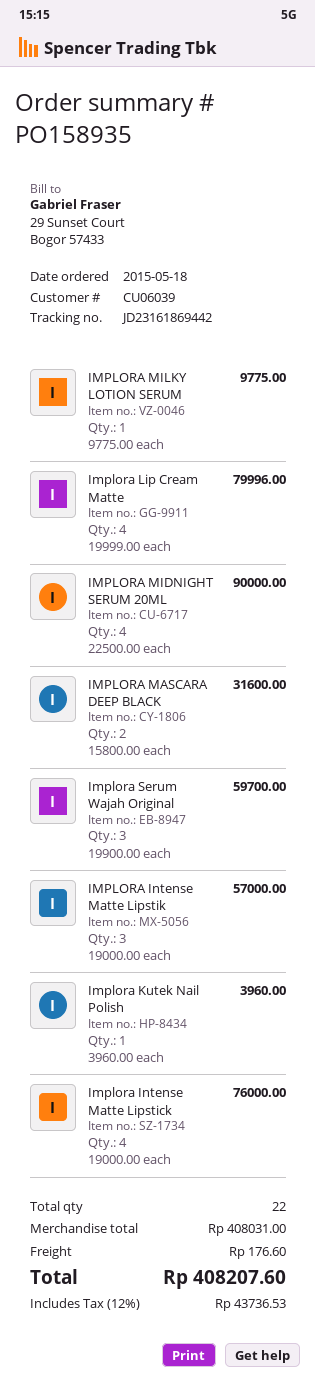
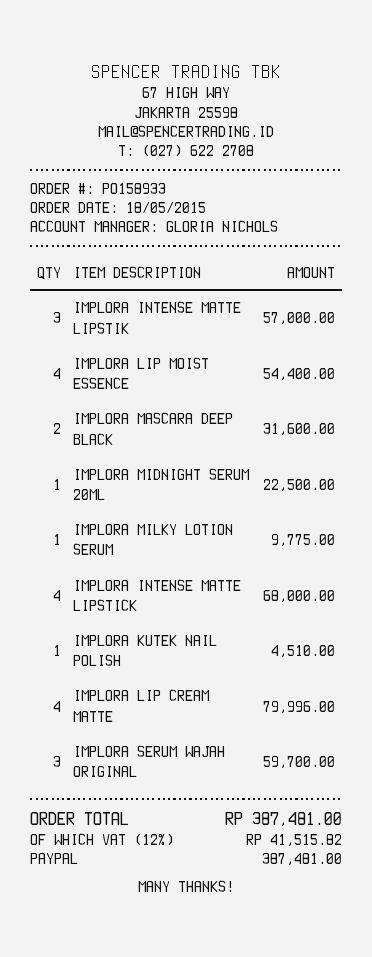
order number: PO158935 -> PO158933
IMPLORA MIDNIGHT SERUM 20ML: 4 for 90000.00 -> 1 for 22500.00
Implora Kutek Nail Polish: 1 for 3960.00 -> 1 for 4510.00
Implora Intense Matte Lipstick: 4 for 76000.00 -> 4 for 68000.00
IMPLORA LIP MOIST ESSENCE: none -> 4 for 54400.00
shipping: 176.60 -> none
tax: 12% = 43736.53 -> 12% = 41515.82
total: 408207.60 -> 387481.00

